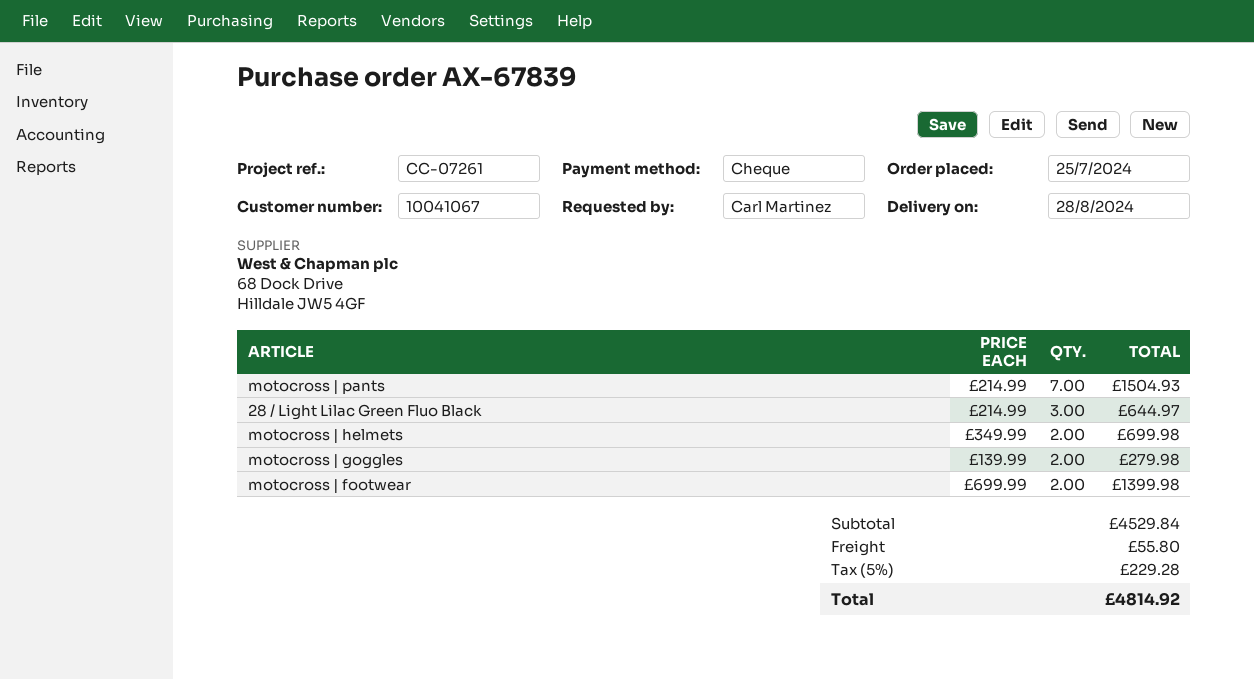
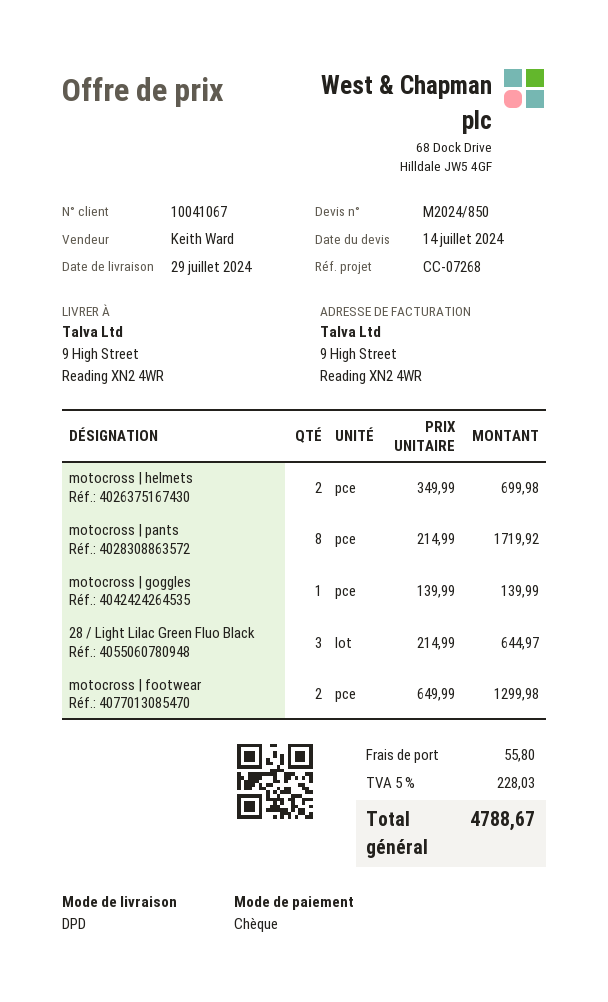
delivery date: 2024-08-28 -> 2024-07-29
reference: CC-07261 -> CC-07268
motocross | pants: 7 x 214.99 = 1504.93 -> 8 x 214.99 = 1719.92
motocross | goggles: 2 x 139.99 = 279.98 -> 1 x 139.99 = 139.99
motocross | footwear: 2 x 699.99 = 1399.98 -> 2 x 649.99 = 1299.98
tax: 5% = 229.28 -> 5% = 228.03
total: 4814.92 -> 4788.67

